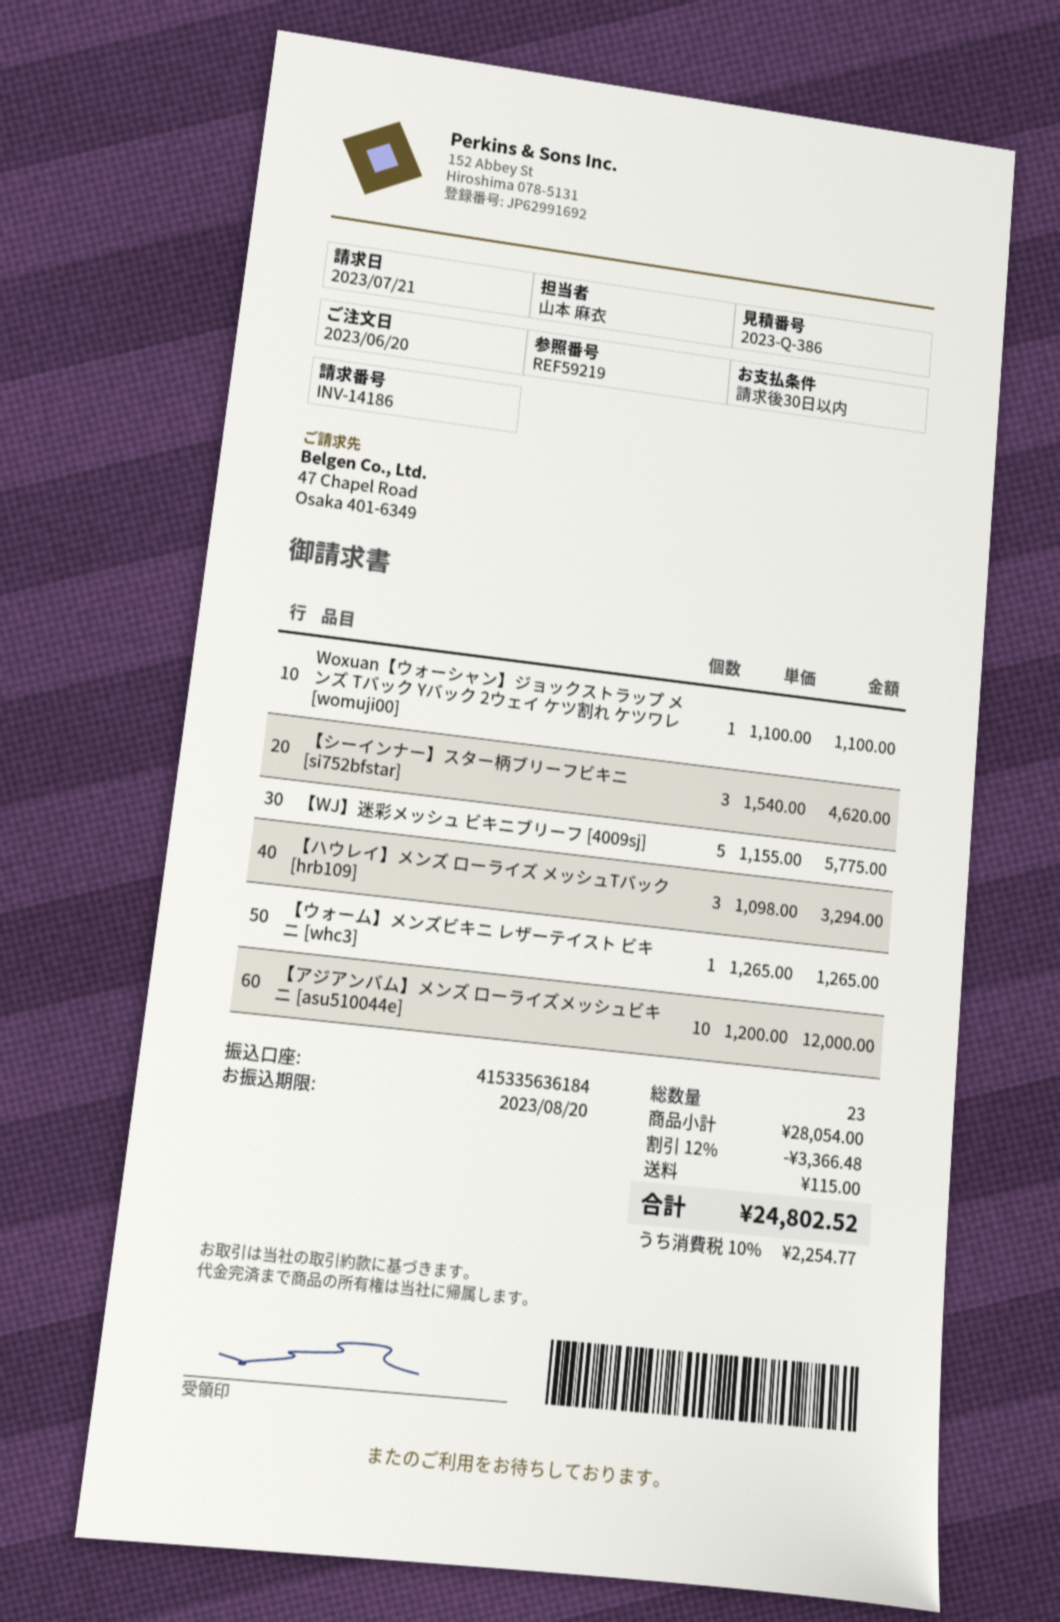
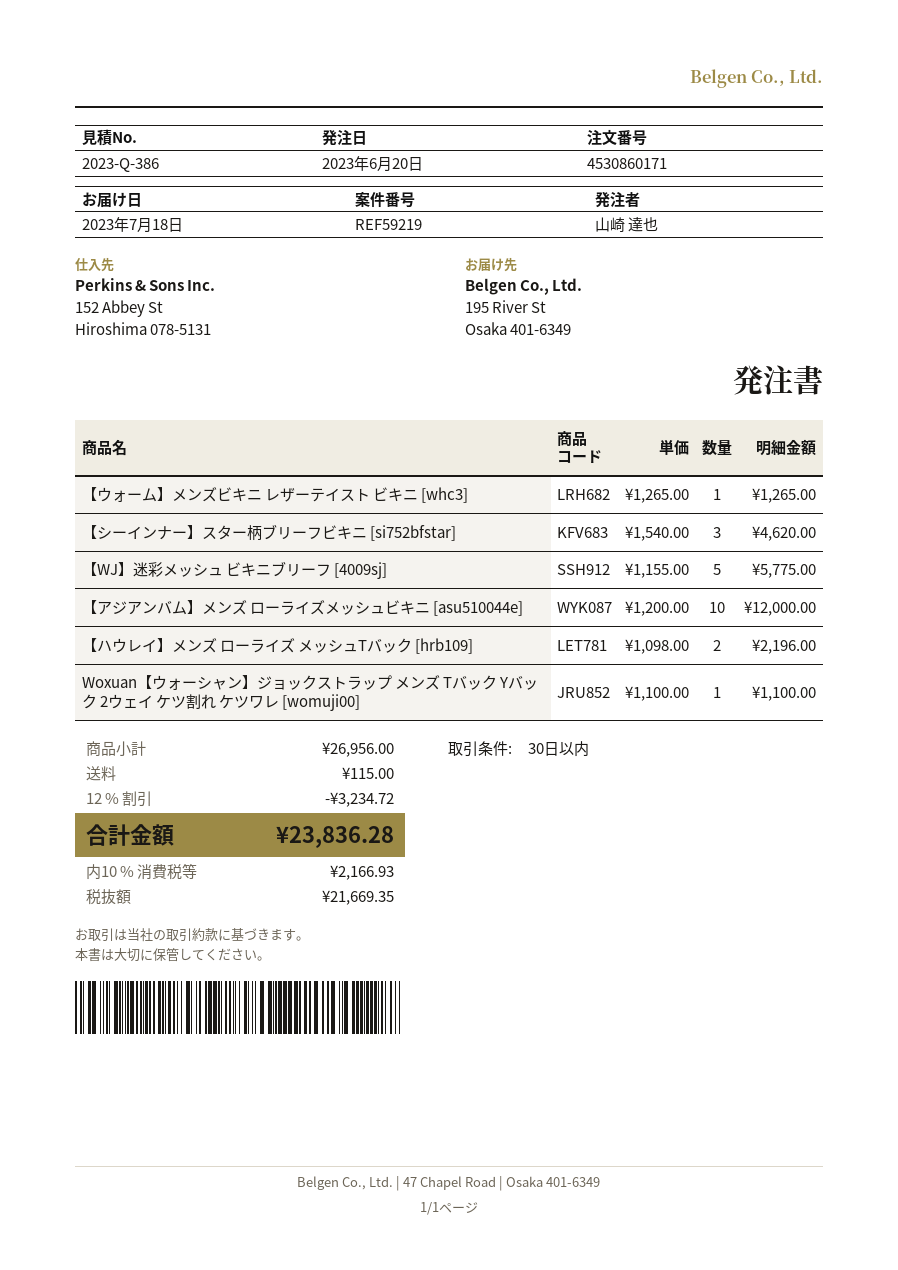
【ハウレイ】メンズ ローライズ メッシュTバック [hrb109]: 3 x 1098.00 = 3294.00 -> 2 x 1098.00 = 2196.00
subtotal: 28054.00 -> 26956.00
discount: 12% = 3366.48 -> 12% = 3234.72
tax: 10% = 2254.77 -> 10% = 2166.93
total: 24802.52 -> 23836.28

